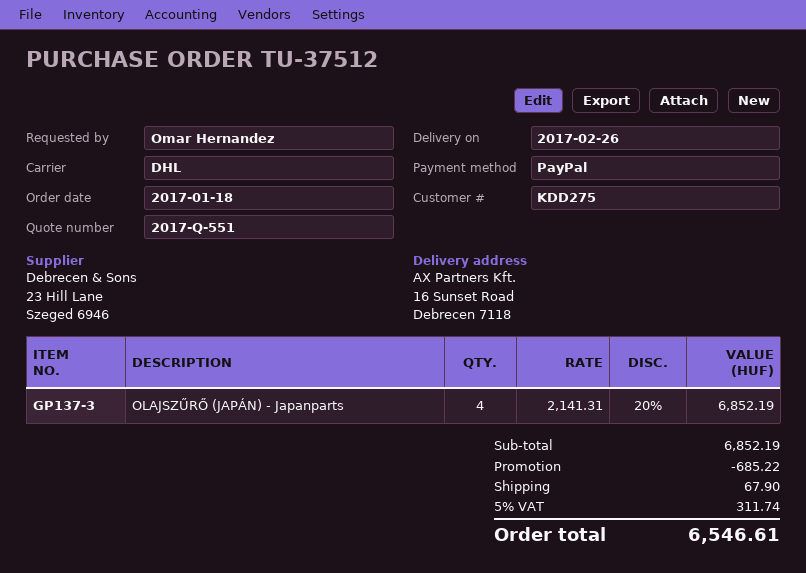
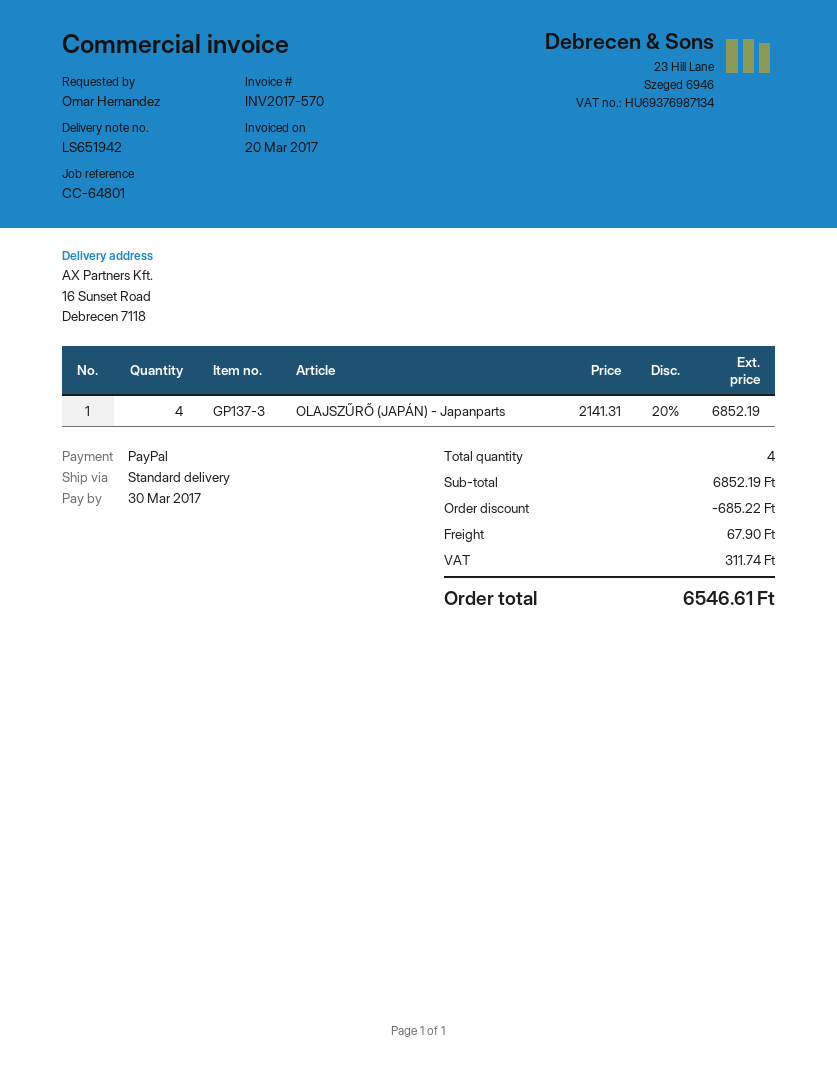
shipping method: DHL -> standard

